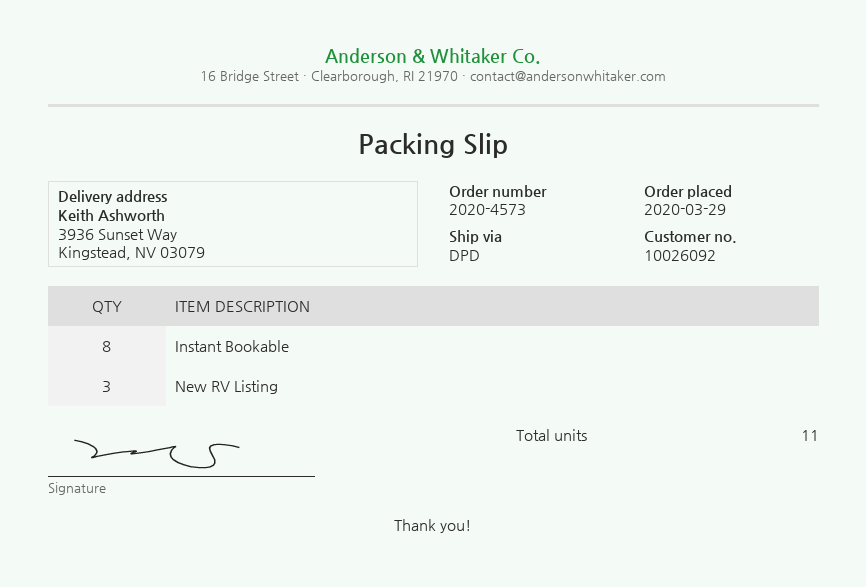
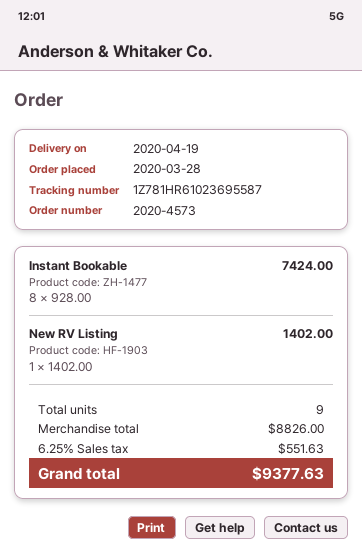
order date: 2020-03-29 -> 2020-03-28
New RV Listing: 3 -> 1
total quantity: 11 -> 9

